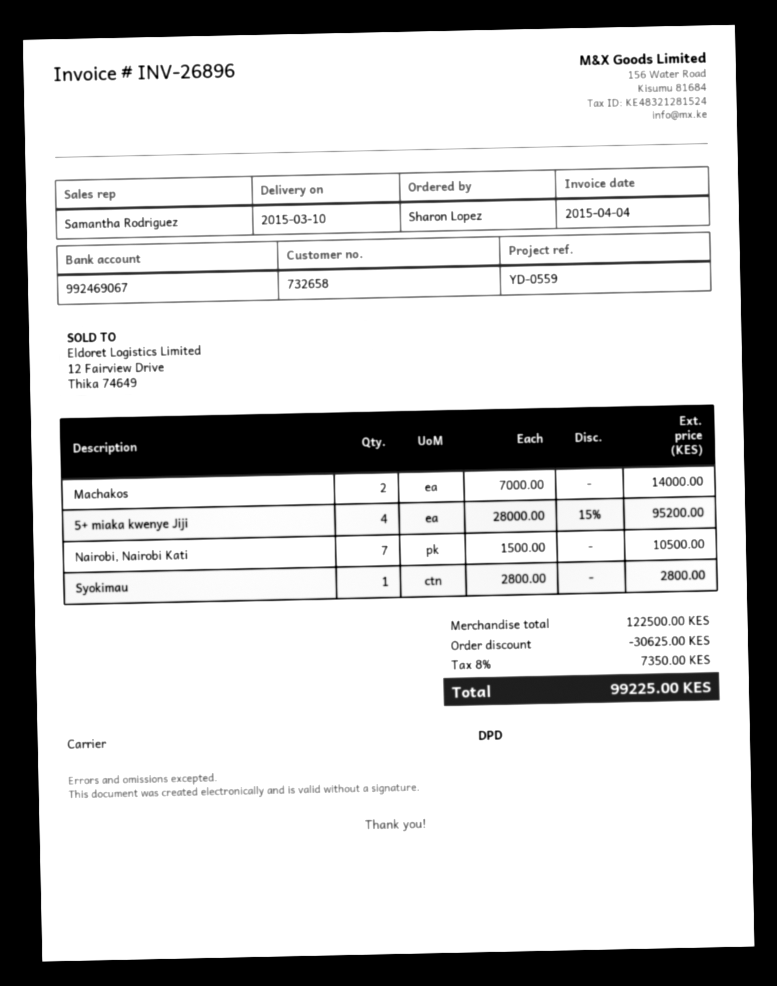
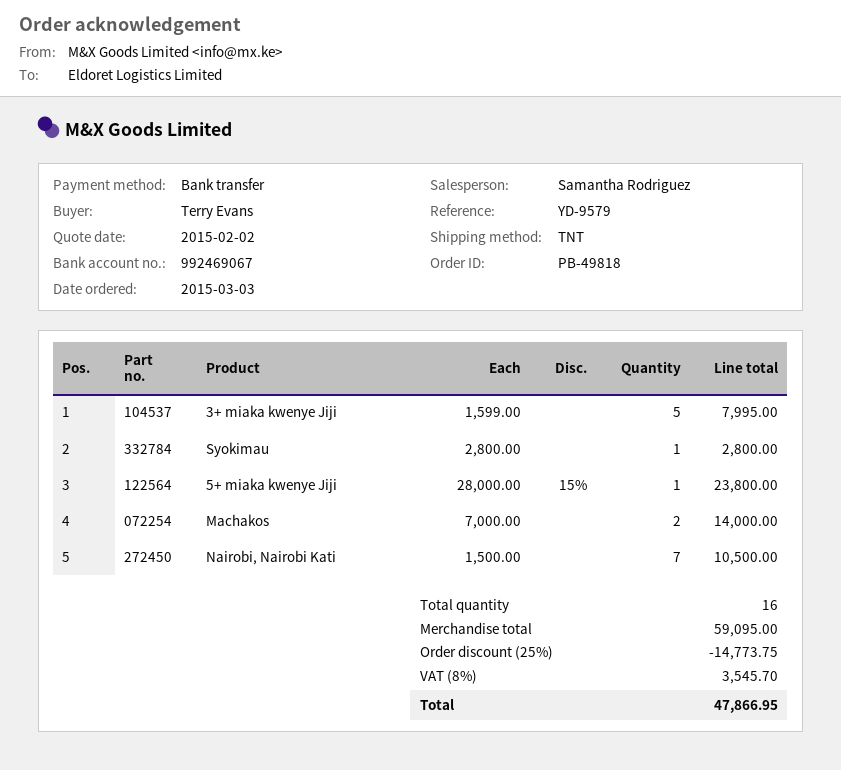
reference: YD-0559 -> YD-9579
ordered by: Sharon Lopez -> Terry Evans
shipping method: DPD -> TNT
5+ miaka kwenye Jiji: 4 x 28000.00 - 15% = 95200.00 -> 1 x 28000.00 - 15% = 23800.00
3+ miaka kwenye Jiji: none -> 5 x 1599.00 = 7995.00
subtotal: 122500.00 -> 59095.00
discount: 30625.00 -> 14773.75
tax: 8% = 7350.00 -> 8% = 3545.70
total: 99225.00 -> 47866.95

